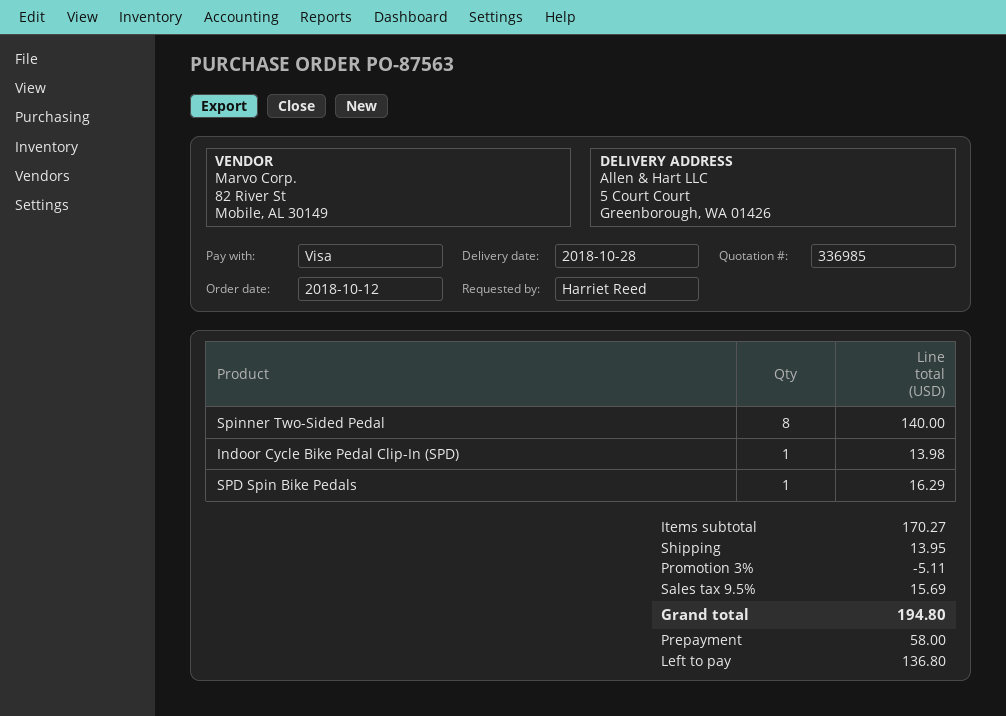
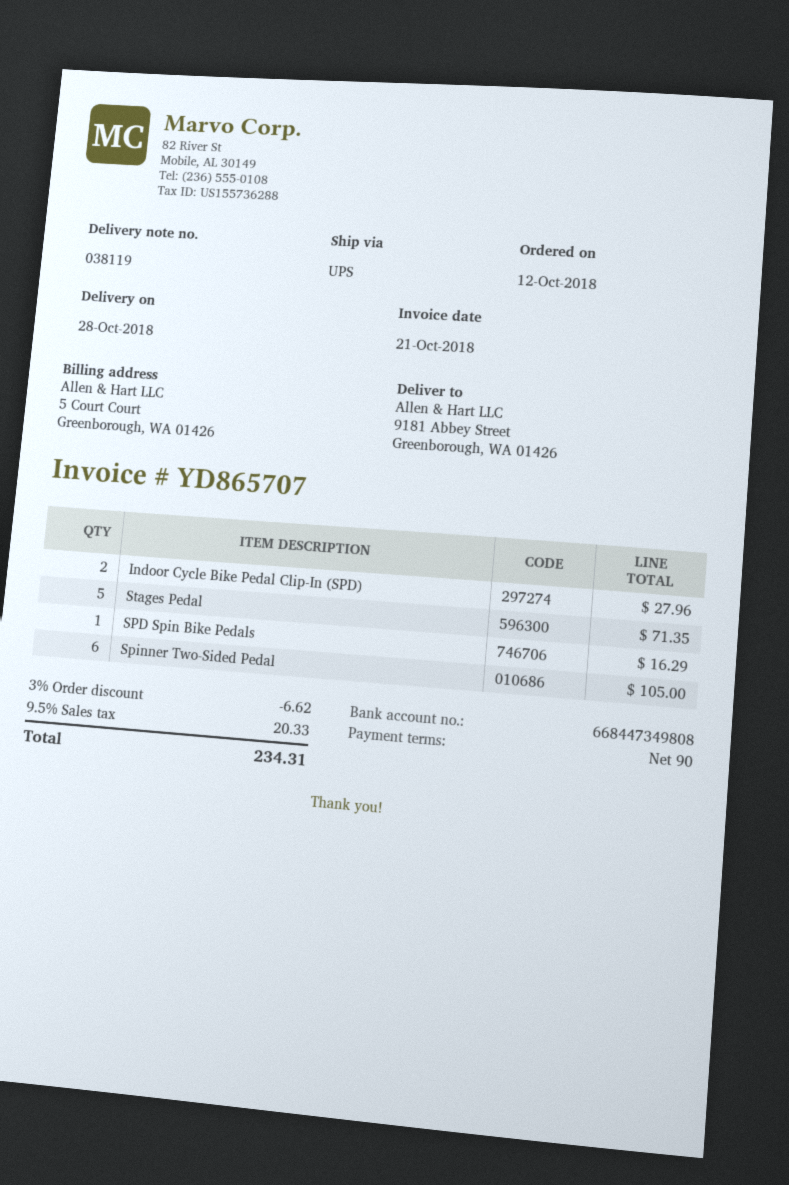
ship to: 5 Court Court, Greenborough, WA 01426 -> 9181 Abbey Street, Greenborough, WA 01426
Spinner Two-Sided Pedal: 8 for 140.00 -> 6 for 105.00
Indoor Cycle Bike Pedal Clip-In (SPD): 1 for 13.98 -> 2 for 27.96
Stages Pedal: none -> 5 for 71.35
discount: 3% = 5.11 -> 3% = 6.62
shipping: 13.95 -> none
tax: 9.5% = 15.69 -> 9.5% = 20.33
total: 194.80 -> 234.31

